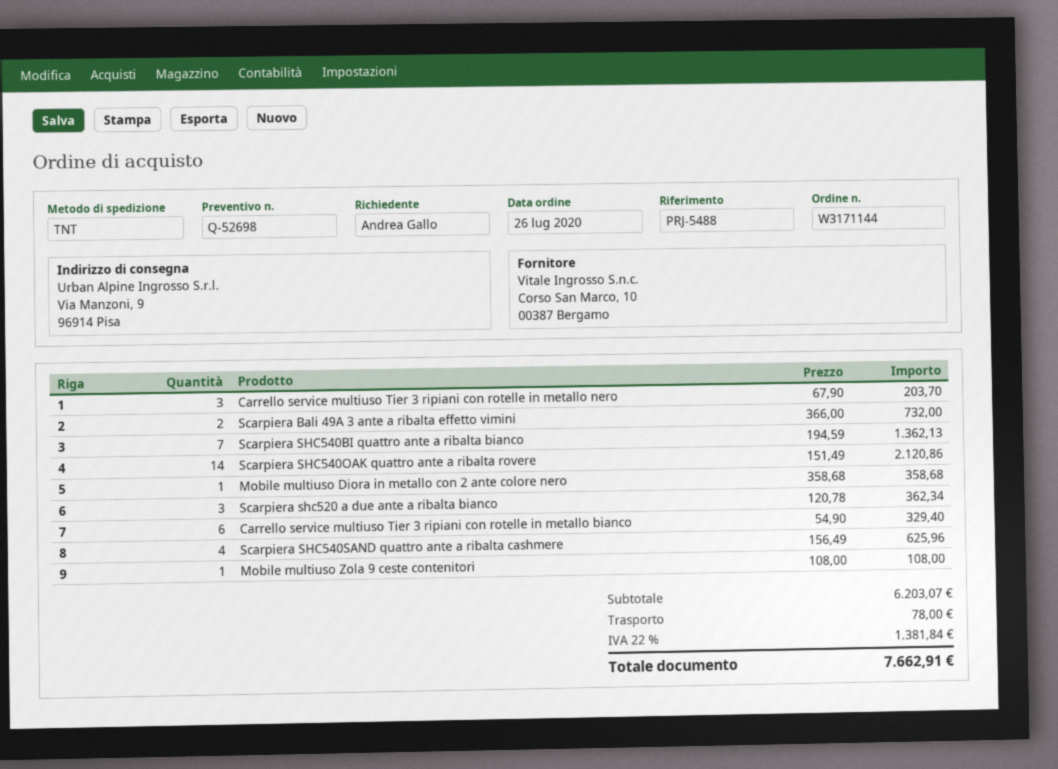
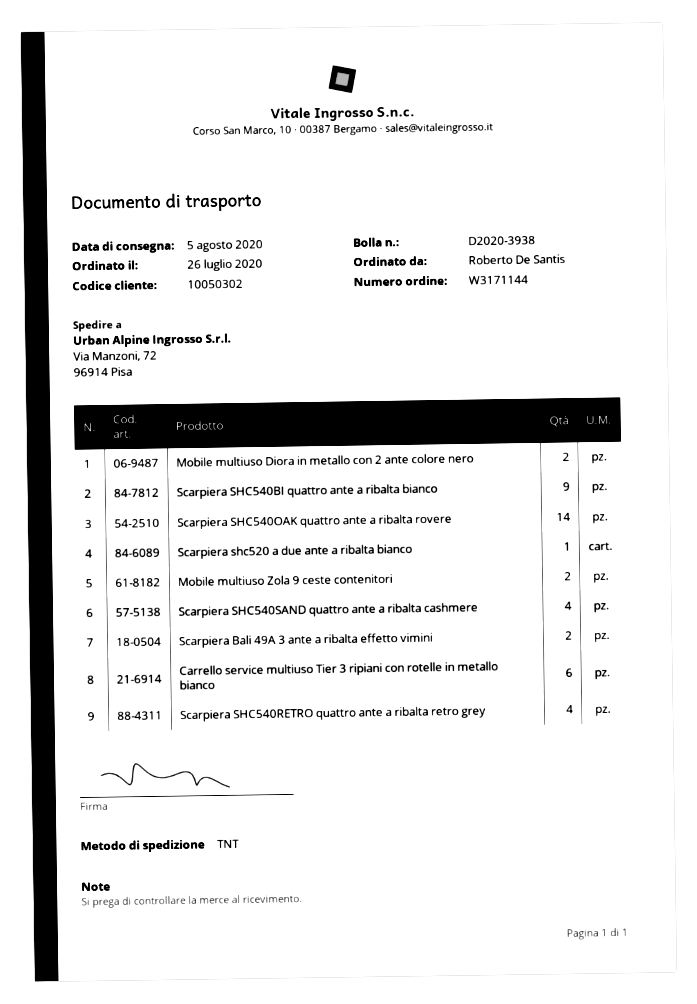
ordered by: Andrea Gallo -> Roberto De Santis
ship to: Via Manzoni, 9, 96914 Pisa -> Via Manzoni, 72, 96914 Pisa
Carrello service multiuso Tier 3 ripiani con rotelle in metallo nero: 3 -> none
Scarpiera SHC540BI quattro ante a ribalta bianco: 7 -> 9
Mobile multiuso Diora in metallo con 2 ante colore nero: 1 -> 2
Scarpiera shc520 a due ante a ribalta bianco: 3 -> 1
Mobile multiuso Zola 9 ceste contenitori: 1 -> 2
Scarpiera SHC540RETRO quattro ante a ribalta retro grey: none -> 4

